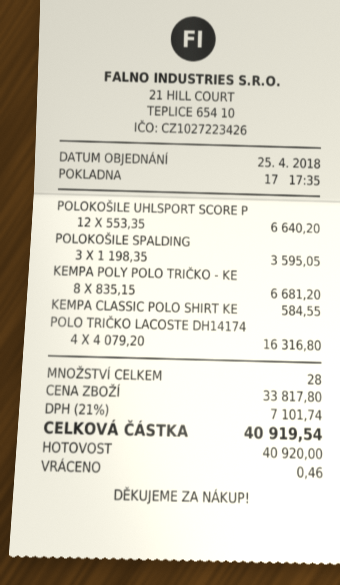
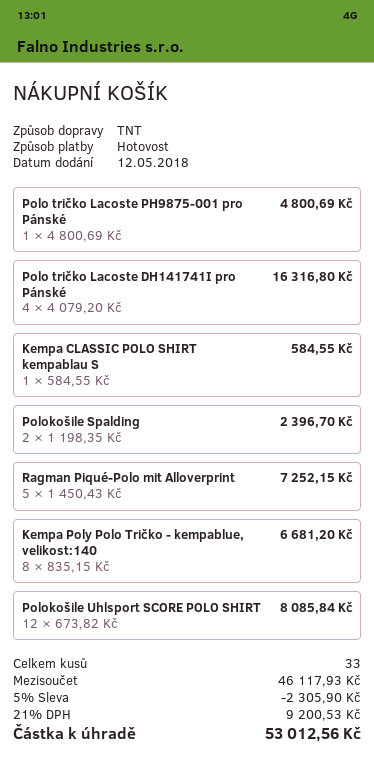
POLOKOŠILE UHLSPORT SCORE P: 12 x 553.35 = 6640.20 -> 12 x 673.82 = 8085.84
POLOKOŠILE SPALDING: 3 x 1198.35 = 3595.05 -> 2 x 1198.35 = 2396.70
Polo tričko Lacoste PH9875-001 pro Pánské: none -> 1 x 4800.69 = 4800.69
Ragman Piqué-Polo mit Alloverprint: none -> 5 x 1450.43 = 7252.15
total quantity: 28 -> 33
subtotal: 33817.80 -> 46117.93
discount: none -> 5% = 2305.90
tax: 21% = 7101.74 -> 21% = 9200.53
total: 40919.54 -> 53012.56

